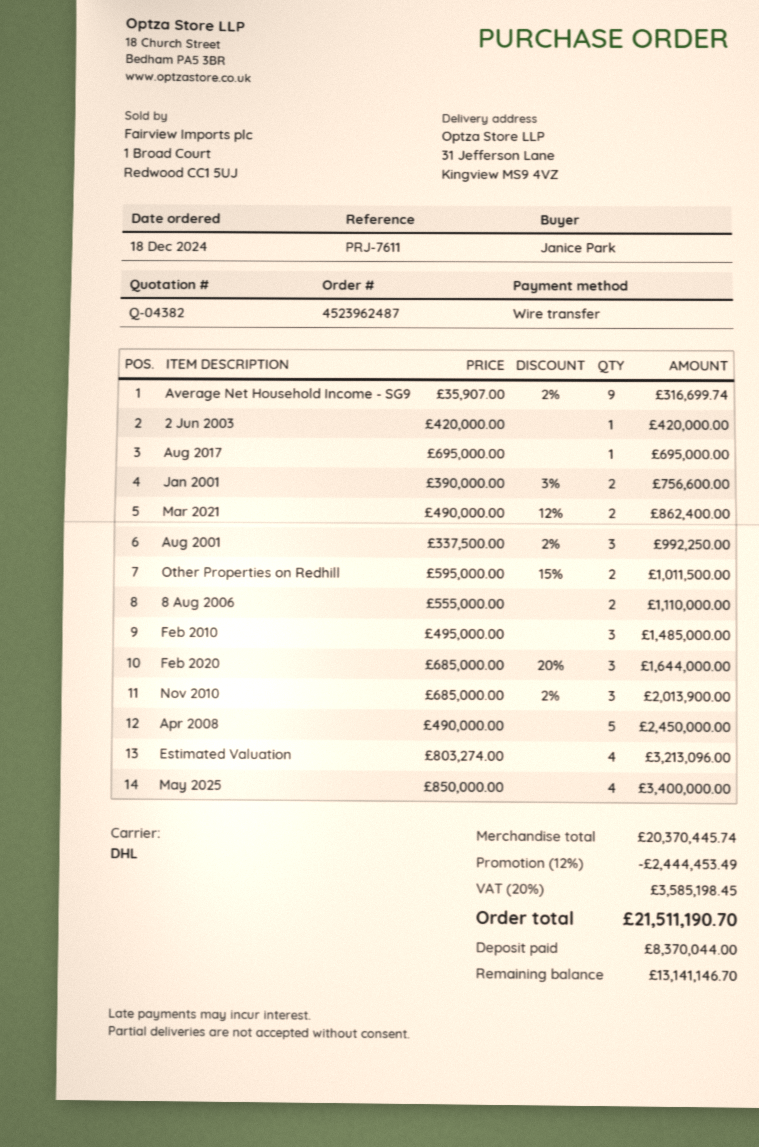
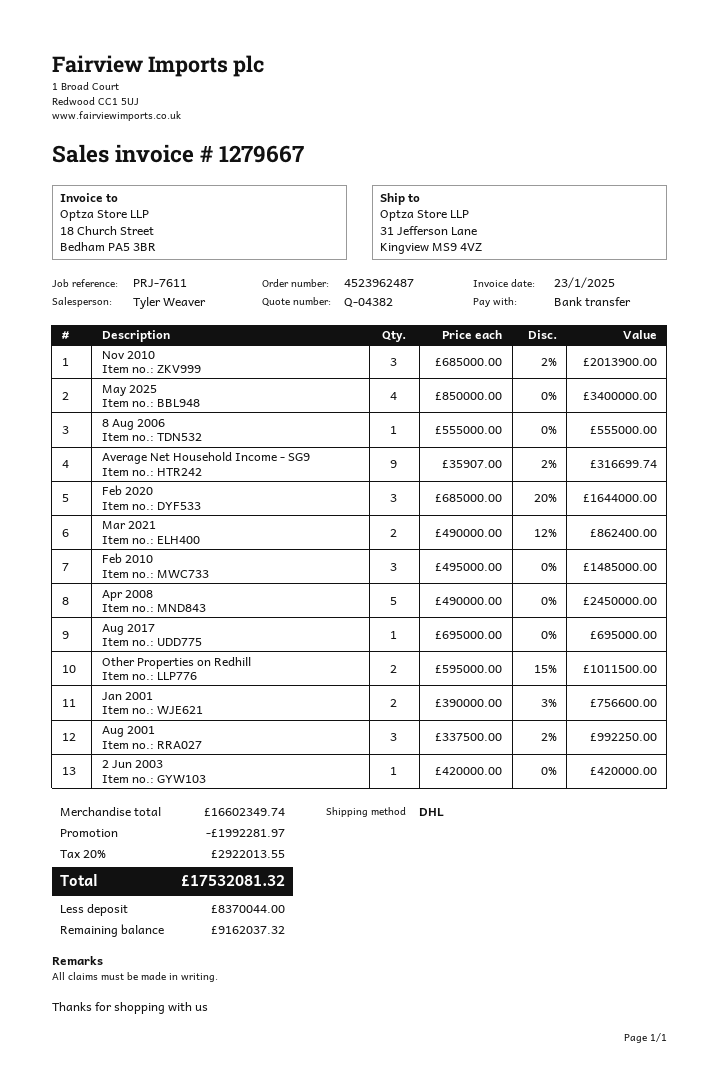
8 Aug 2006: 2 x 555000.00 = 1110000.00 -> 1 x 555000.00 = 555000.00
Estimated Valuation: 4 x 803274.00 = 3213096.00 -> none
subtotal: 20370445.74 -> 16602349.74
discount: 2444453.49 -> 1992281.97
tax: 20% = 3585198.45 -> 20% = 2922013.55
total: 21511190.70 -> 17532081.32
balance: 13141146.70 -> 9162037.32

